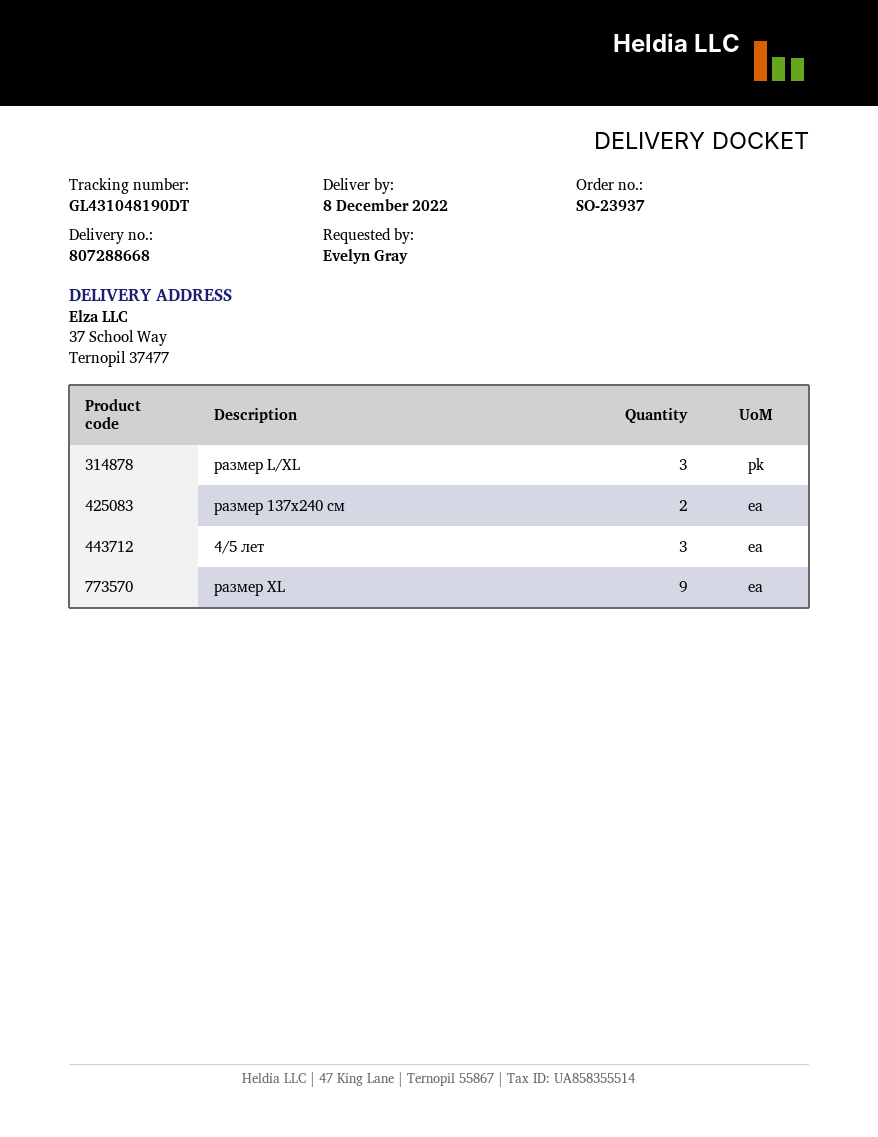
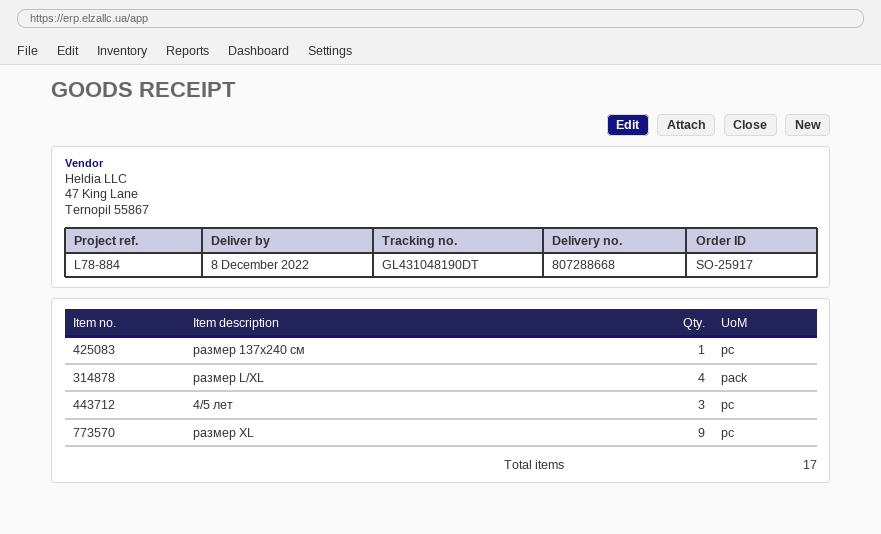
order number: SO-23937 -> SO-25917
размер L/XL: 3 -> 4
размер 137х240 см: 2 -> 1

